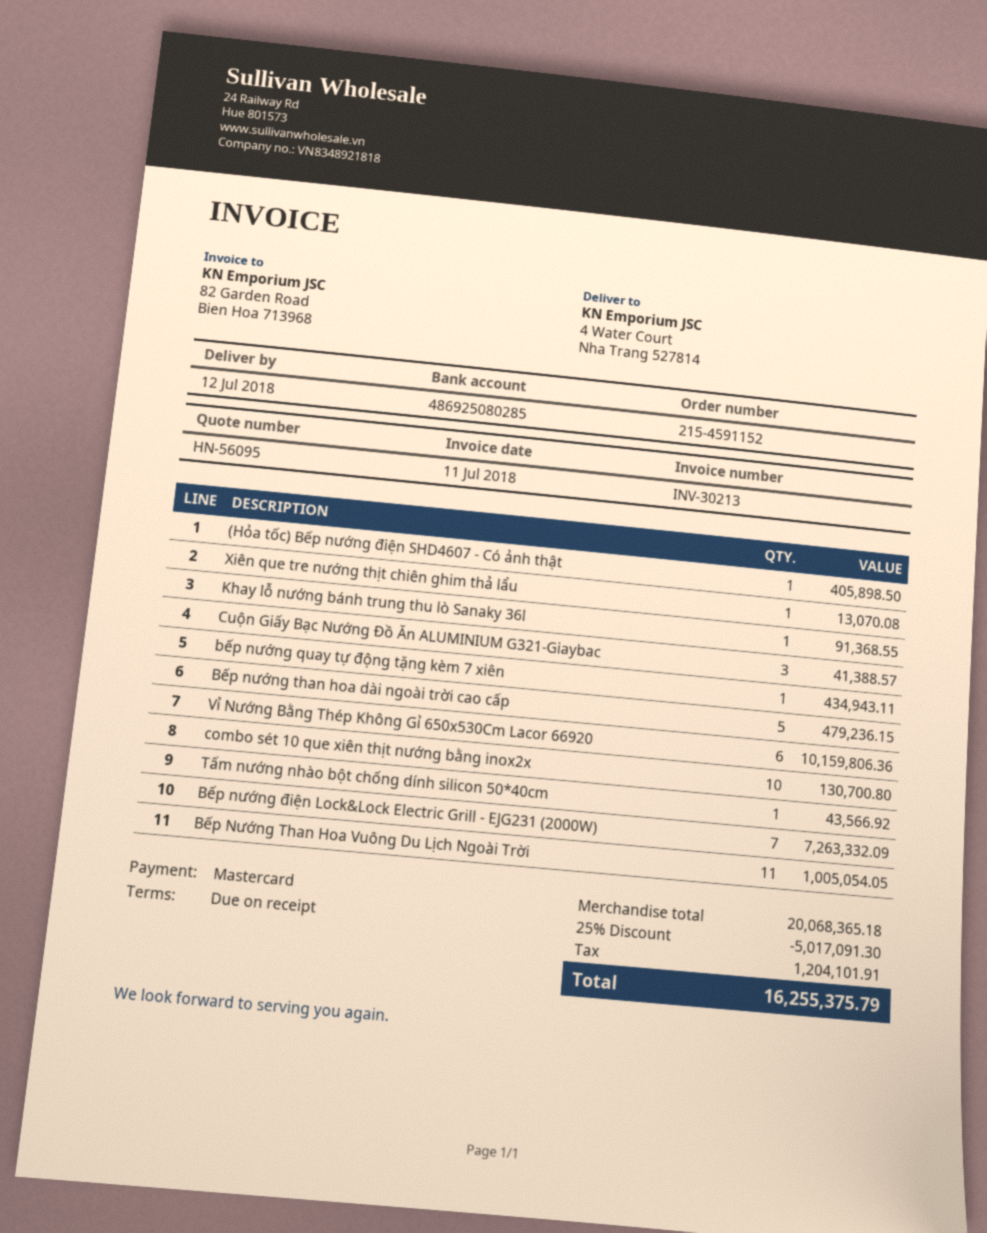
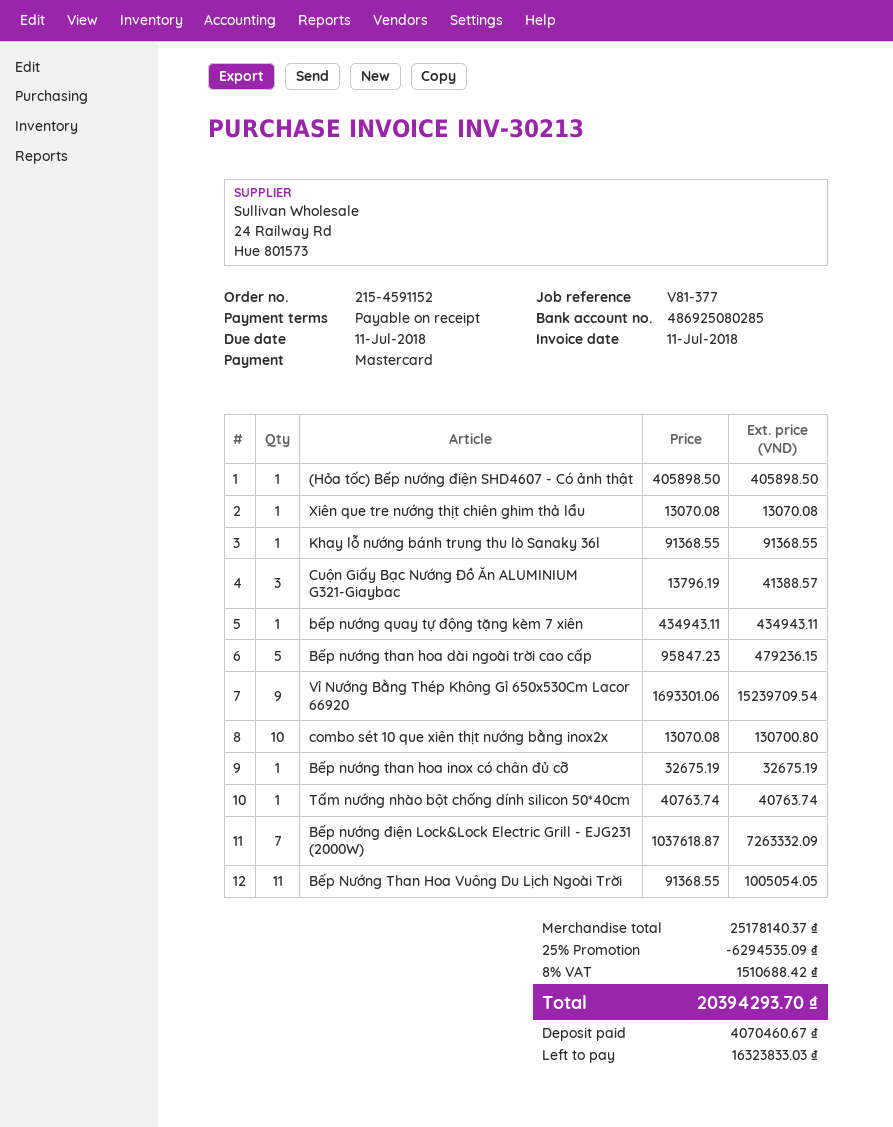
Vỉ Nướng Bằng Thép Không Gỉ 650x530Cm Lacor 66920: 6 for 10159806.36 -> 9 for 15239709.54
Tấm nướng nhào bột chống dính silicon 50*40cm: 1 for 43566.92 -> 1 for 40763.74
Bếp nướng than hoa inox có chân đủ cỡ: none -> 1 for 32675.19
subtotal: 20068365.18 -> 25178140.37
discount: 25% = 5017091.30 -> 25% = 6294535.09
tax: 1204101.91 -> 1510688.42
total: 16255375.79 -> 20394293.70

